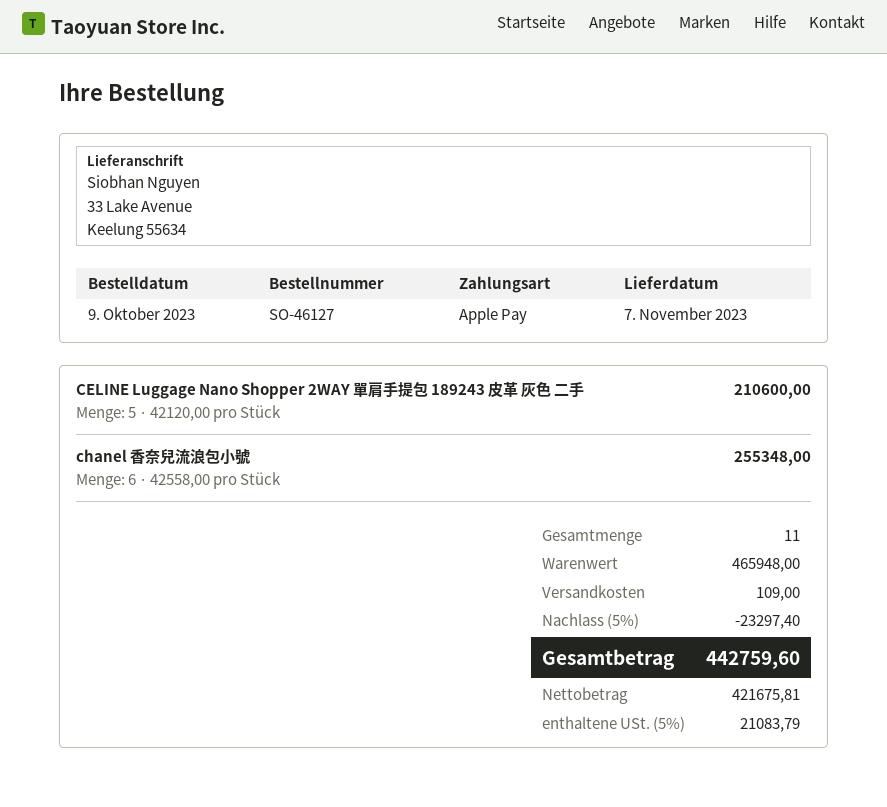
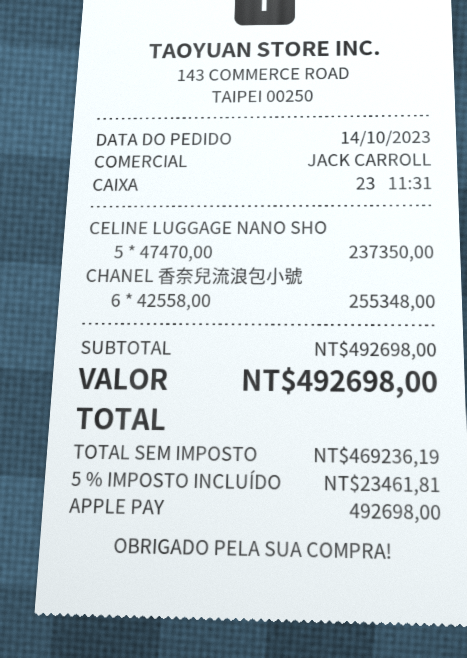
order date: 2023-10-09 -> 2023-10-14
CELINE Luggage Nano Shopper 2WAY 單肩手提包 189243 皮革 灰色 二手: 5 x 42120.00 = 210600.00 -> 5 x 47470.00 = 237350.00
subtotal: 465948.00 -> 492698.00
discount: 5% = 23297.40 -> none
shipping: 109.00 -> none
net: 421675.81 -> 469236.19
tax: 5% = 21083.79 -> 5% = 23461.81
total: 442759.60 -> 492698.00

